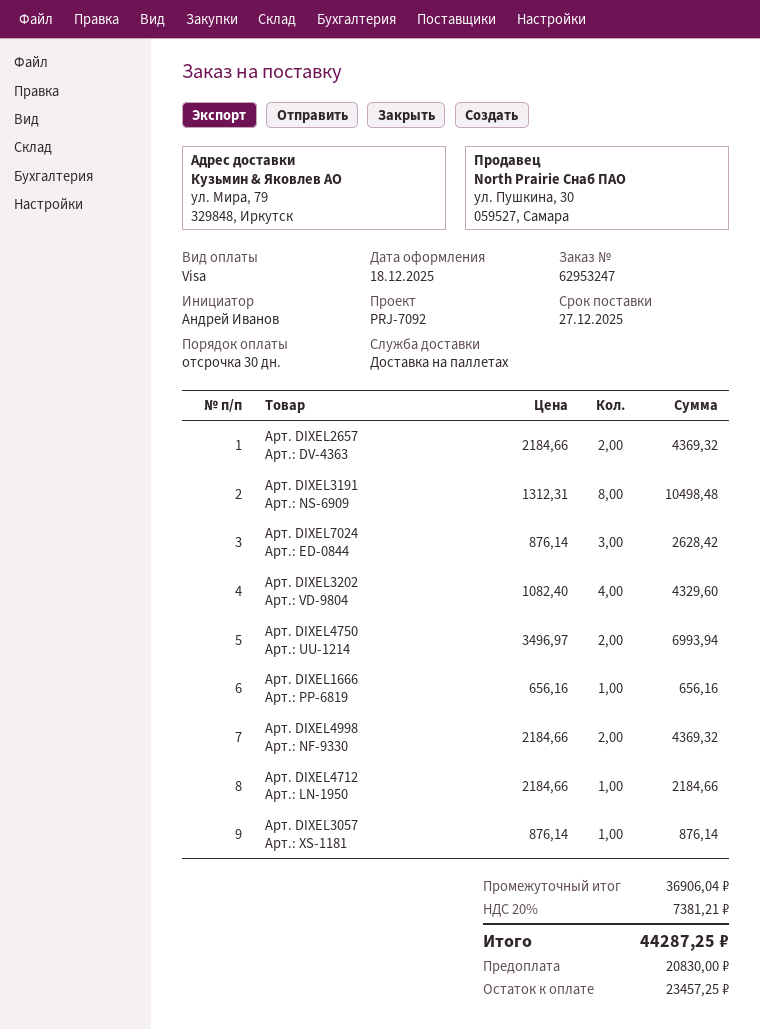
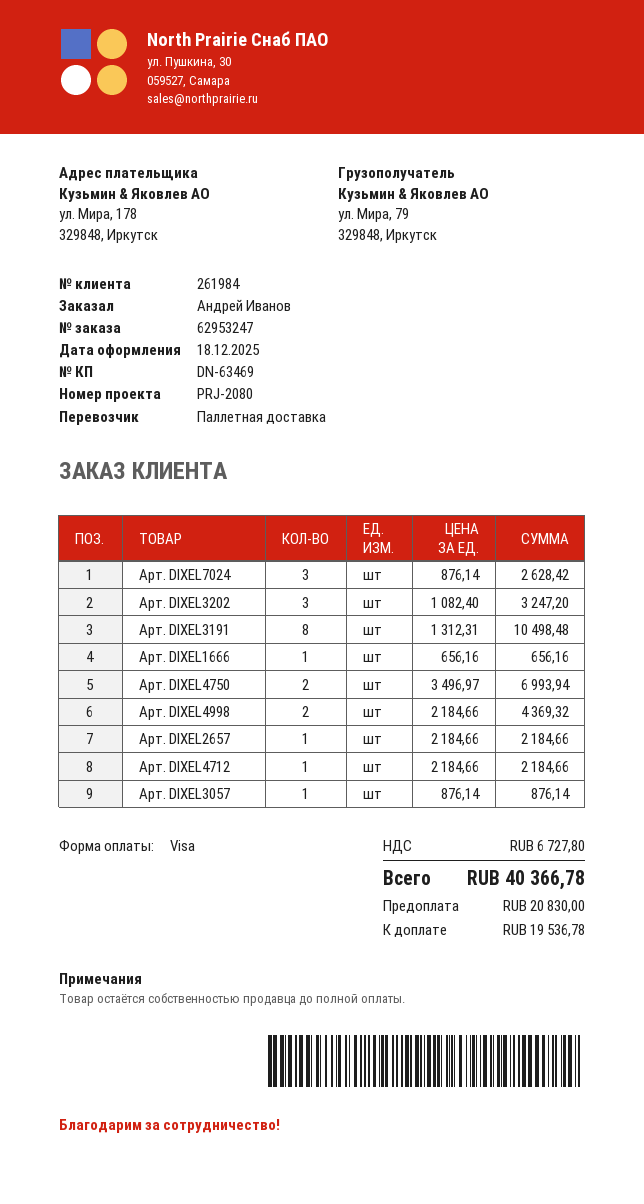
reference: PRJ-7092 -> PRJ-2080
Арт. DIXEL2657: 2 x 2184.66 = 4369.32 -> 1 x 2184.66 = 2184.66
Арт. DIXEL3202: 4 x 1082.40 = 4329.60 -> 3 x 1082.40 = 3247.20
tax: 7381.21 -> 6727.80
total: 44287.25 -> 40366.78
balance: 23457.25 -> 19536.78

